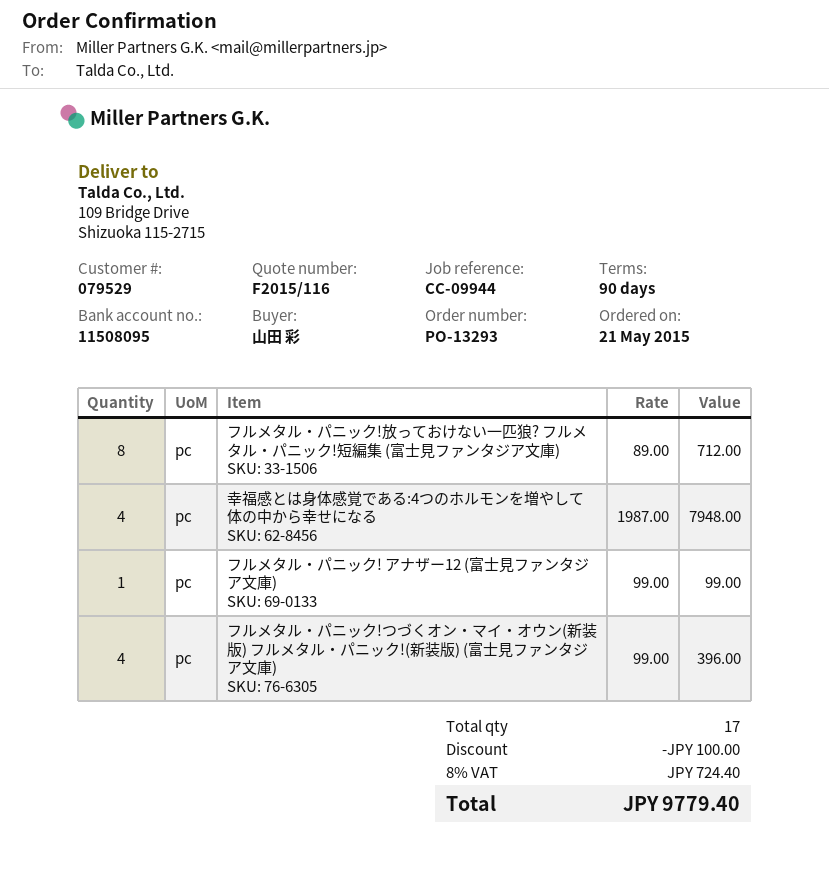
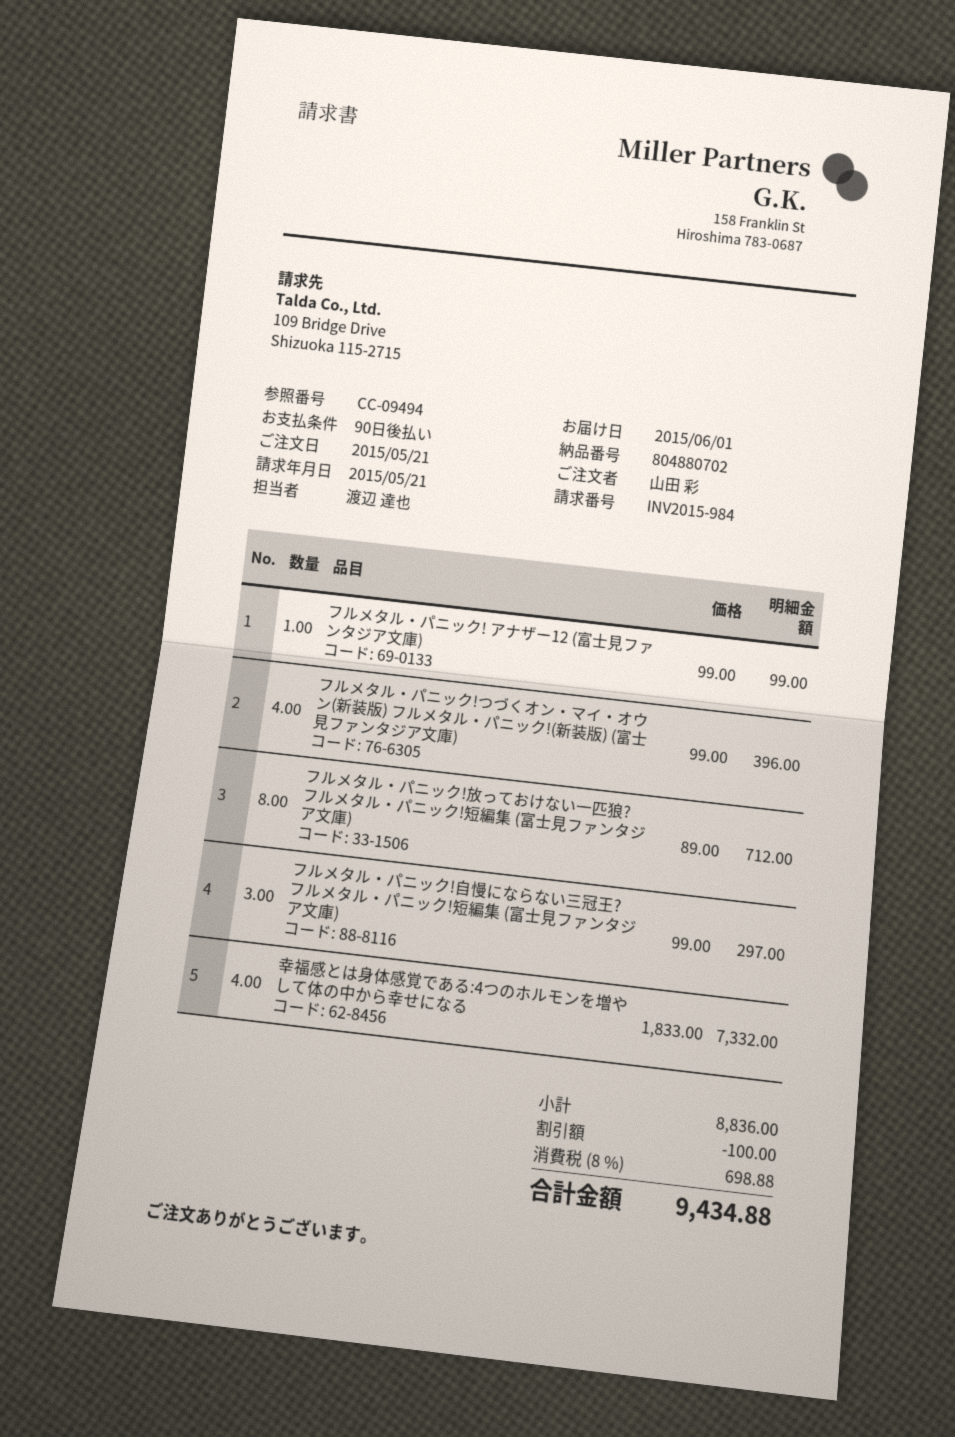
reference: CC-09944 -> CC-09494
幸福感とは身体感覚である:4つのホルモンを増やして体の中から幸せになる: 4 x 1987.00 = 7948.00 -> 4 x 1833.00 = 7332.00
フルメタル・パニック!自慢にならない三冠王? フルメタル・パニック!短編集 (富士見ファンタジア文庫): none -> 3 x 99.00 = 297.00
tax: 8% = 724.40 -> 8% = 698.88
total: 9779.40 -> 9434.88

